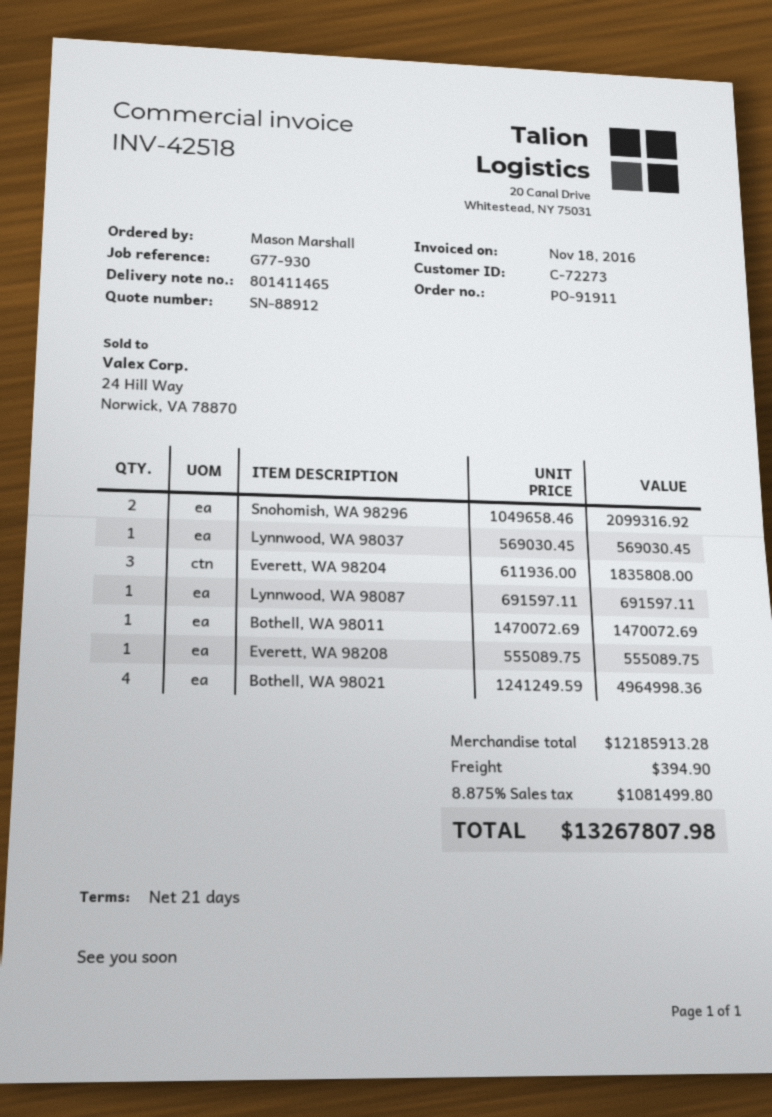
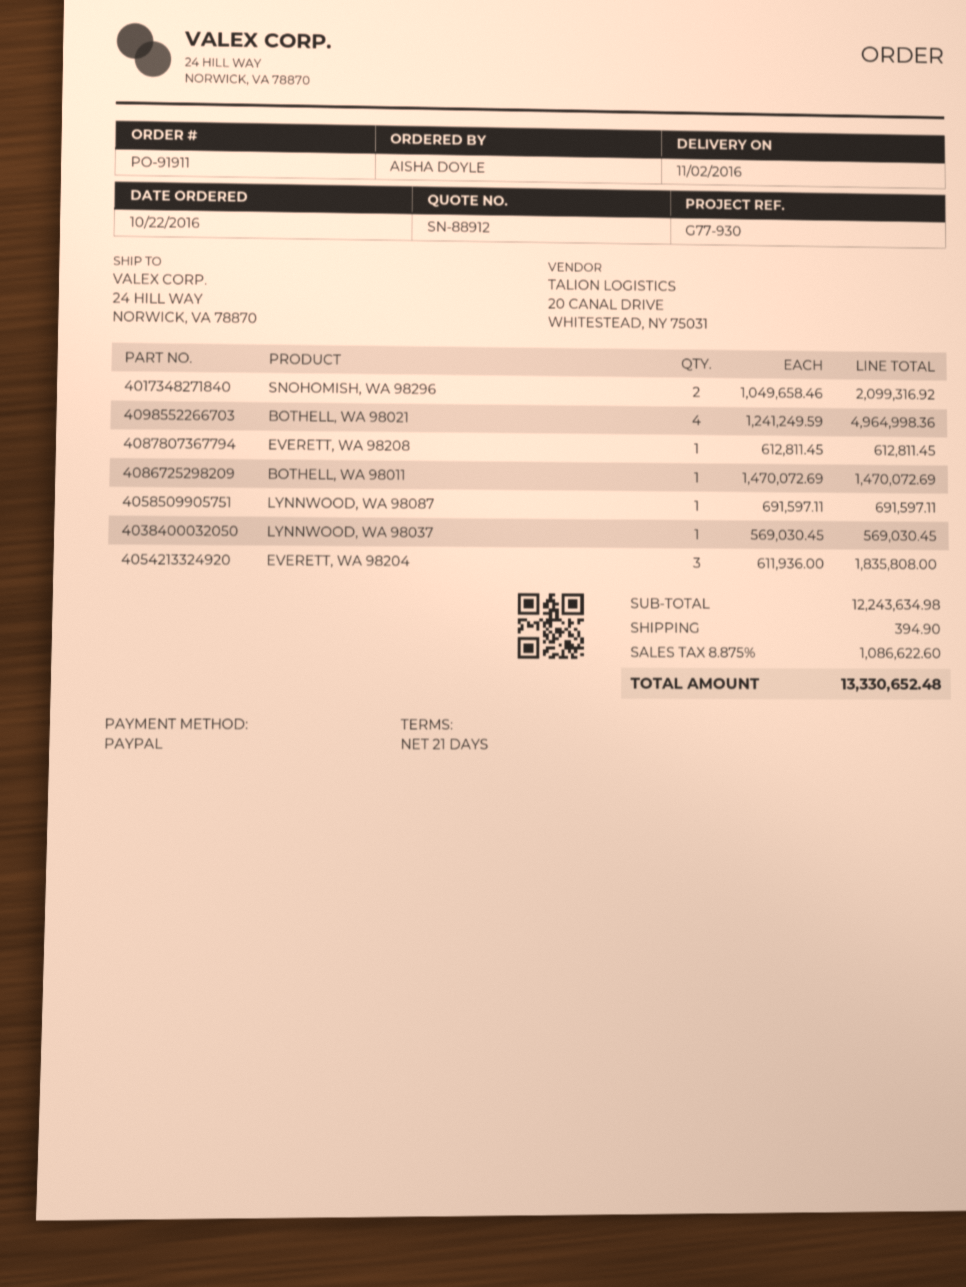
ordered by: Mason Marshall -> AISHA DOYLE
Everett, WA 98208: 1 x 555089.75 = 555089.75 -> 1 x 612811.45 = 612811.45
subtotal: 12185913.28 -> 12243634.98
tax: 8.875% = 1081499.80 -> 8.875% = 1086622.60
total: 13267807.98 -> 13330652.48

